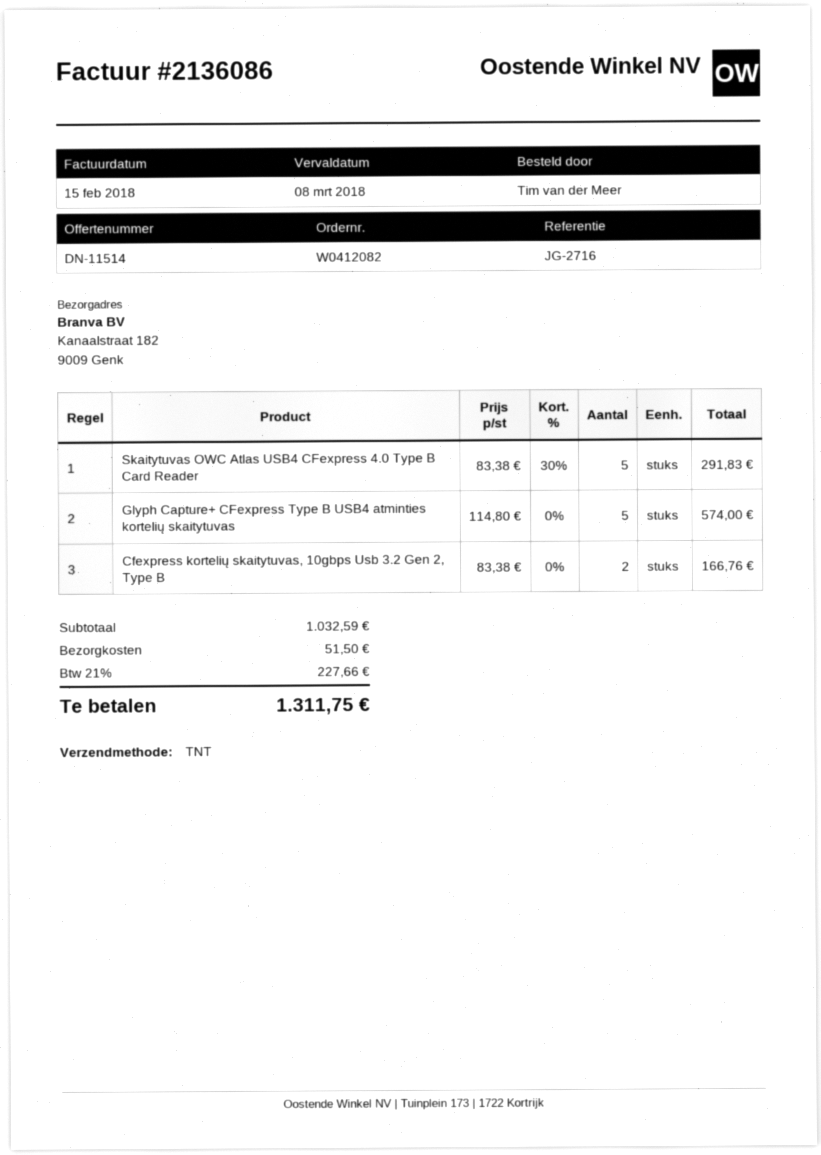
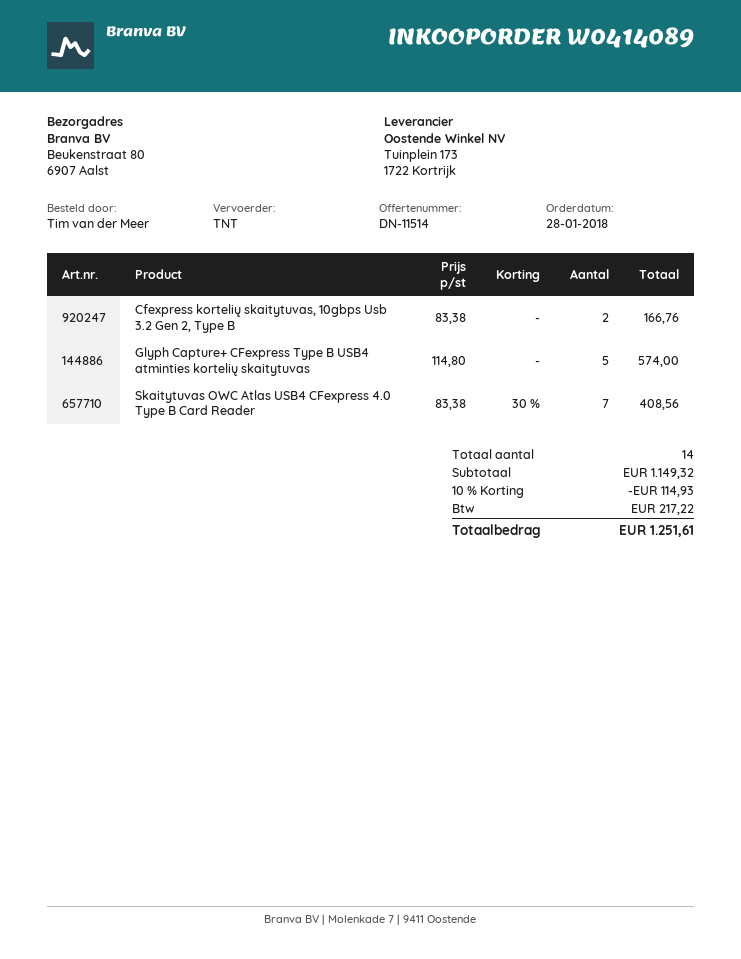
order number: W0412082 -> W0414089
ship to: Kanaalstraat 182, 9009 Genk -> Beukenstraat 80, 6907 Aalst
Skaitytuvas OWC Atlas USB4 CFexpress 4.0 Type B Card Reader: 5 x 83.38 - 30% = 291.83 -> 7 x 83.38 - 30% = 408.56
subtotal: 1032.59 -> 1149.32
discount: none -> 10% = 114.93
shipping: 51.50 -> none
tax: 227.66 -> 217.22
total: 1311.75 -> 1251.61

